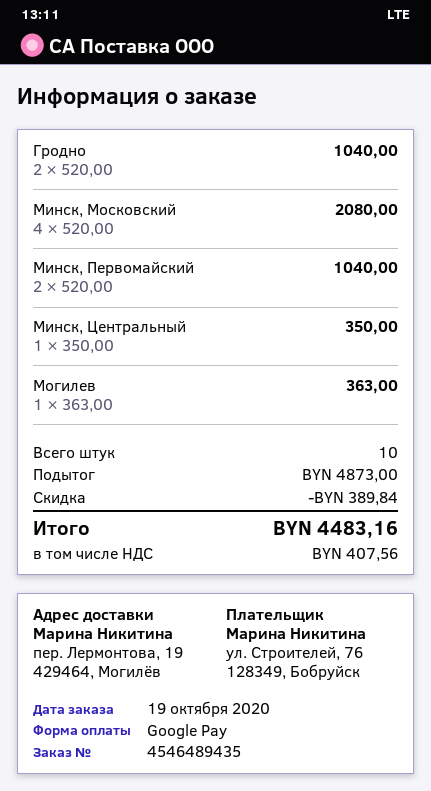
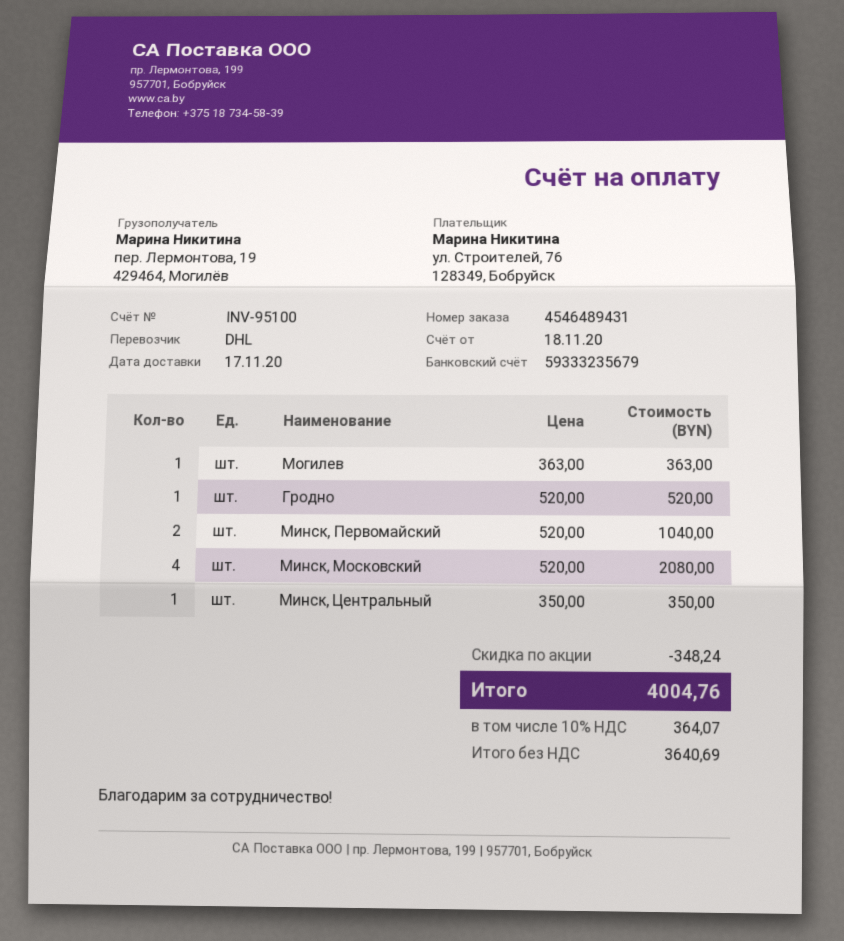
order number: 4546489435 -> 4546489431
Гродно: 2 x 520.00 = 1040.00 -> 1 x 520.00 = 520.00
discount: 389.84 -> 348.24
tax: 407.56 -> 364.07
total: 4483.16 -> 4004.76

